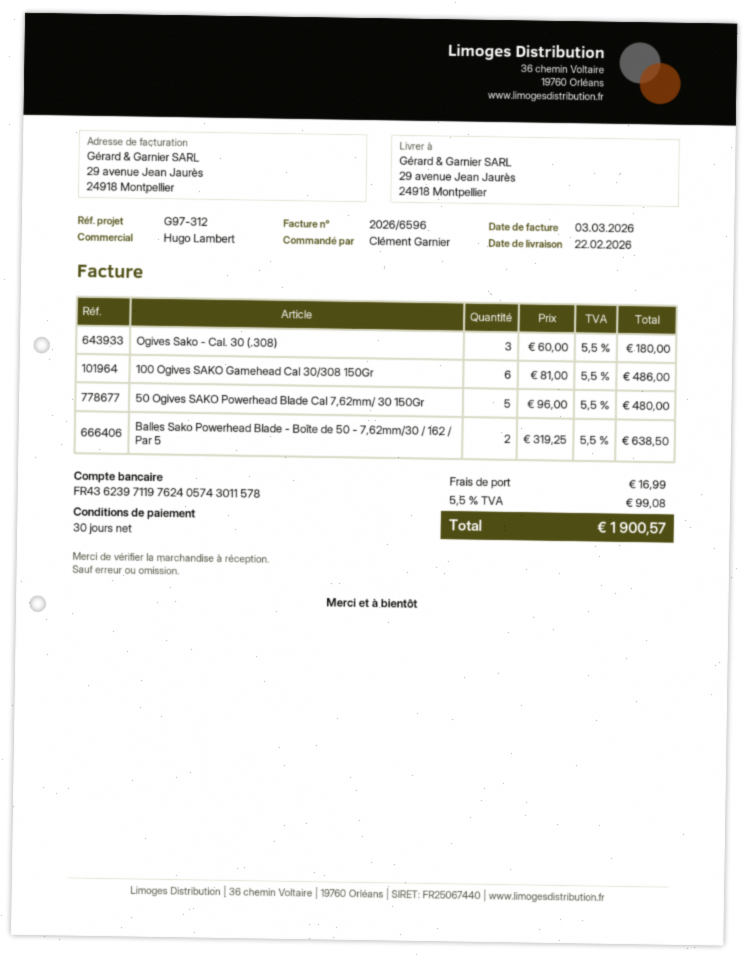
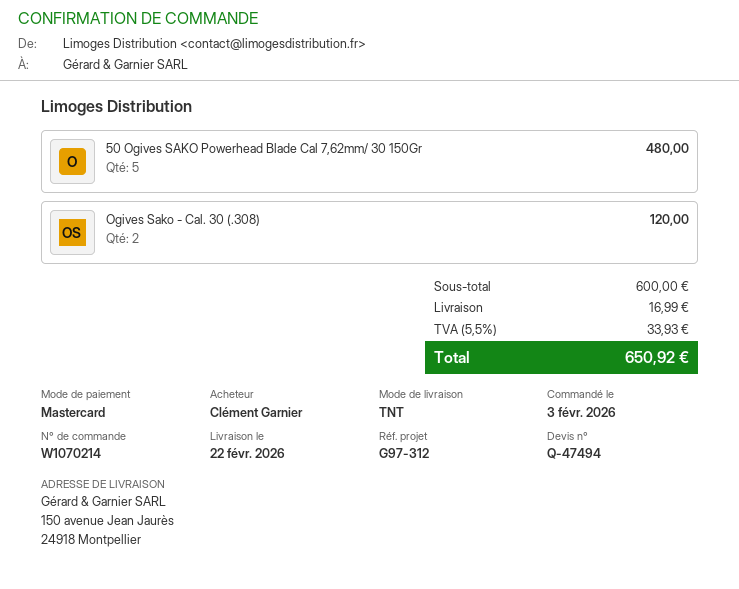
ship to: 29 avenue Jean Jaurès, 24918 Montpellier -> 150 avenue Jean Jaurès, 24918 Montpellier
Ogives Sako - Cal. 30 (.308): 3 for 180.00 -> 2 for 120.00
100 Ogives SAKO Gamehead Cal 30/308 150Gr: 6 for 486.00 -> none
Balles Sako Powerhead Blade - Boîte de 50 - 7,62mm/30 / 162 / Par 5: 2 for 638.50 -> none
tax: 5.5% = 99.08 -> 5.5% = 33.93
total: 1900.57 -> 650.92

